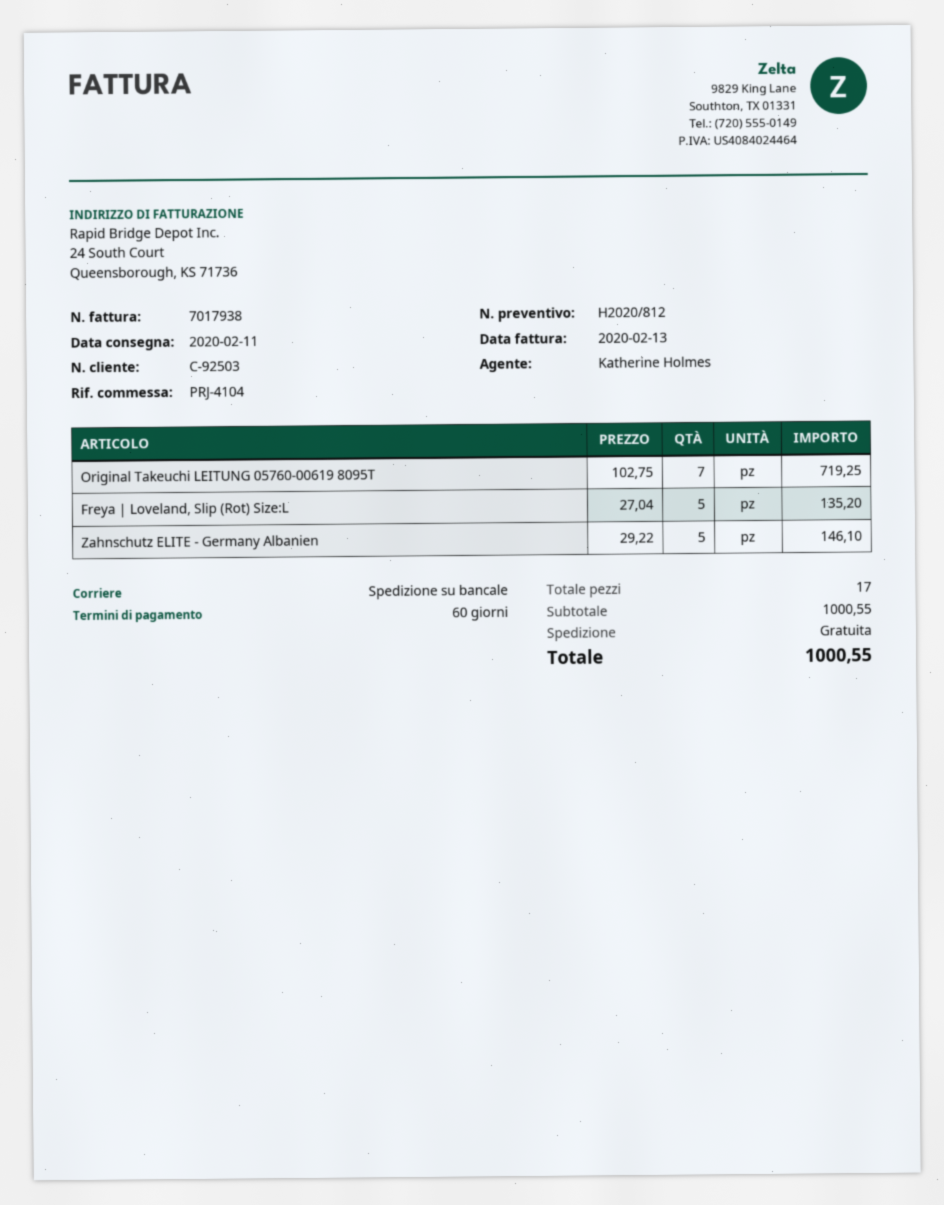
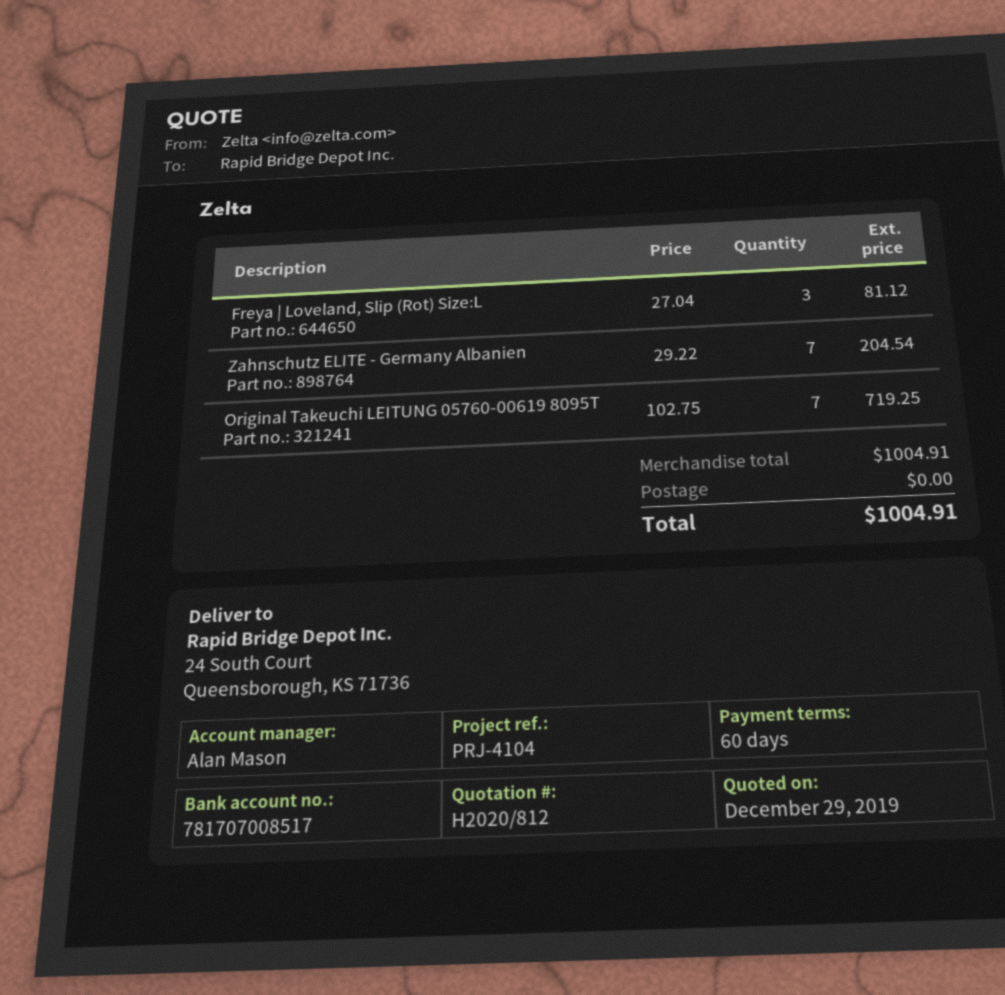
sales rep: Katherine Holmes -> Alan Mason
Freya | Loveland, Slip (Rot) Size:L: 5 x 27.04 = 135.20 -> 3 x 27.04 = 81.12
Zahnschutz ELITE - Germany Albanien: 5 x 29.22 = 146.10 -> 7 x 29.22 = 204.54
subtotal: 1000.55 -> 1004.91
total: 1000.55 -> 1004.91

